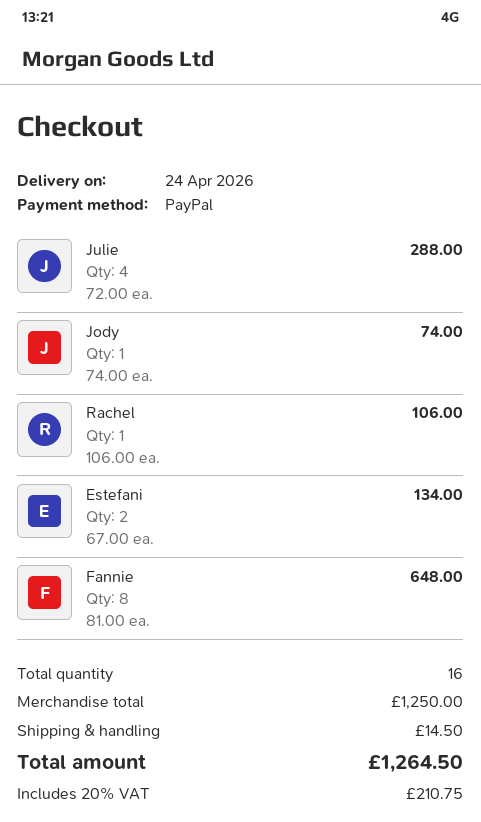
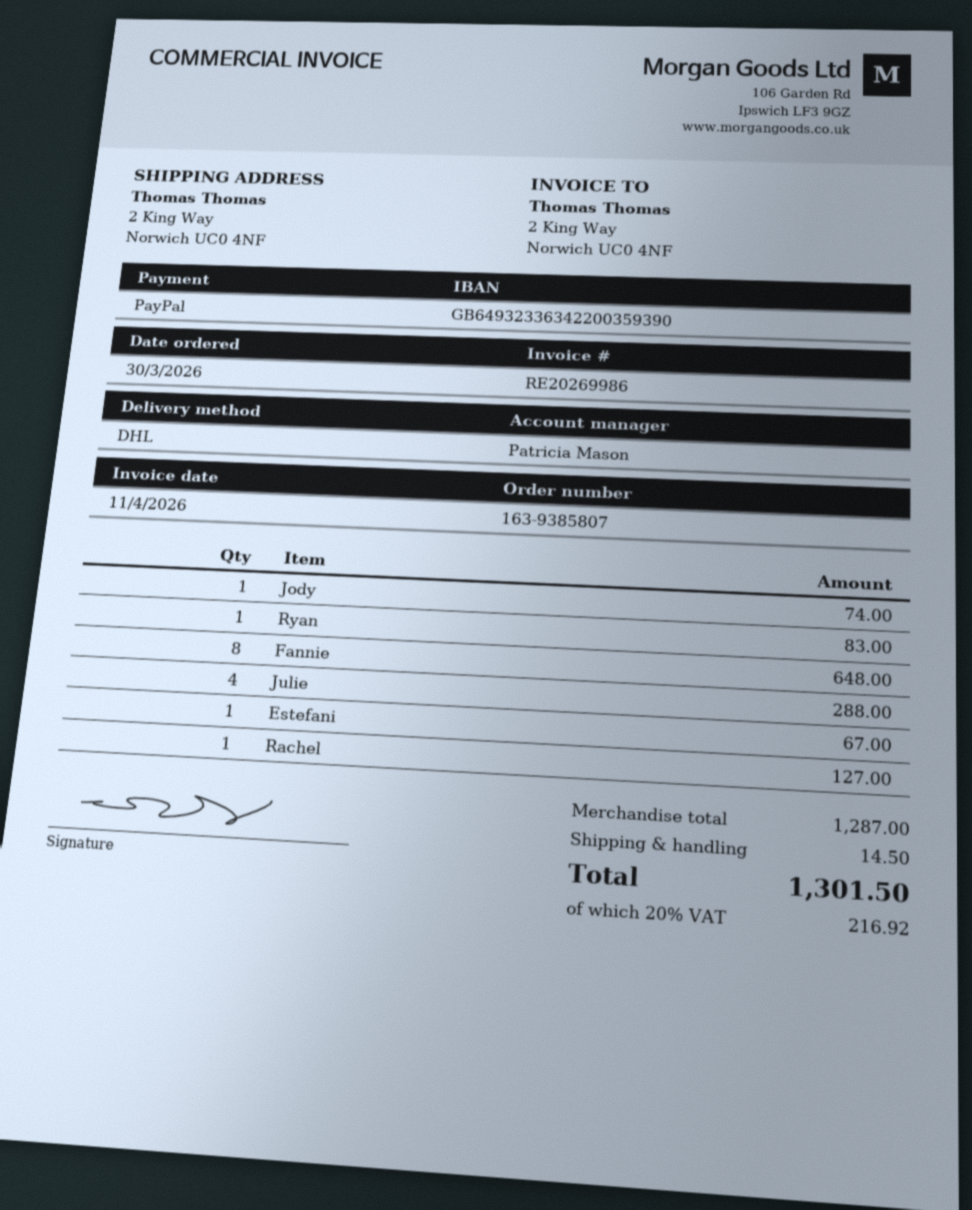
Rachel: 1 for 106.00 -> 1 for 127.00
Estefani: 2 for 134.00 -> 1 for 67.00
Ryan: none -> 1 for 83.00
subtotal: 1250.00 -> 1287.00
tax: 20% = 210.75 -> 20% = 216.92
total: 1264.50 -> 1301.50

